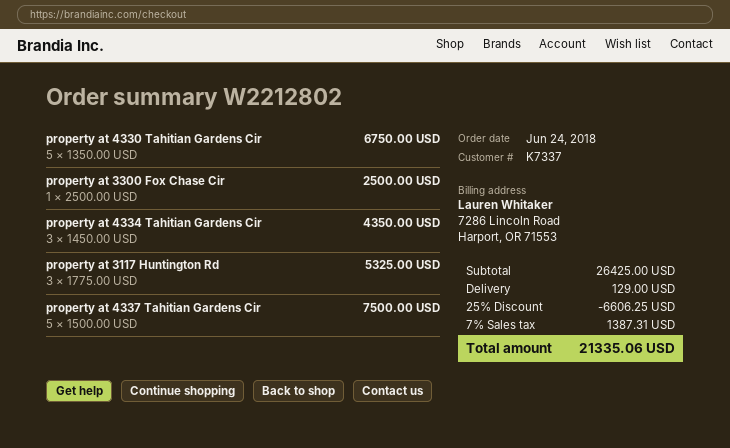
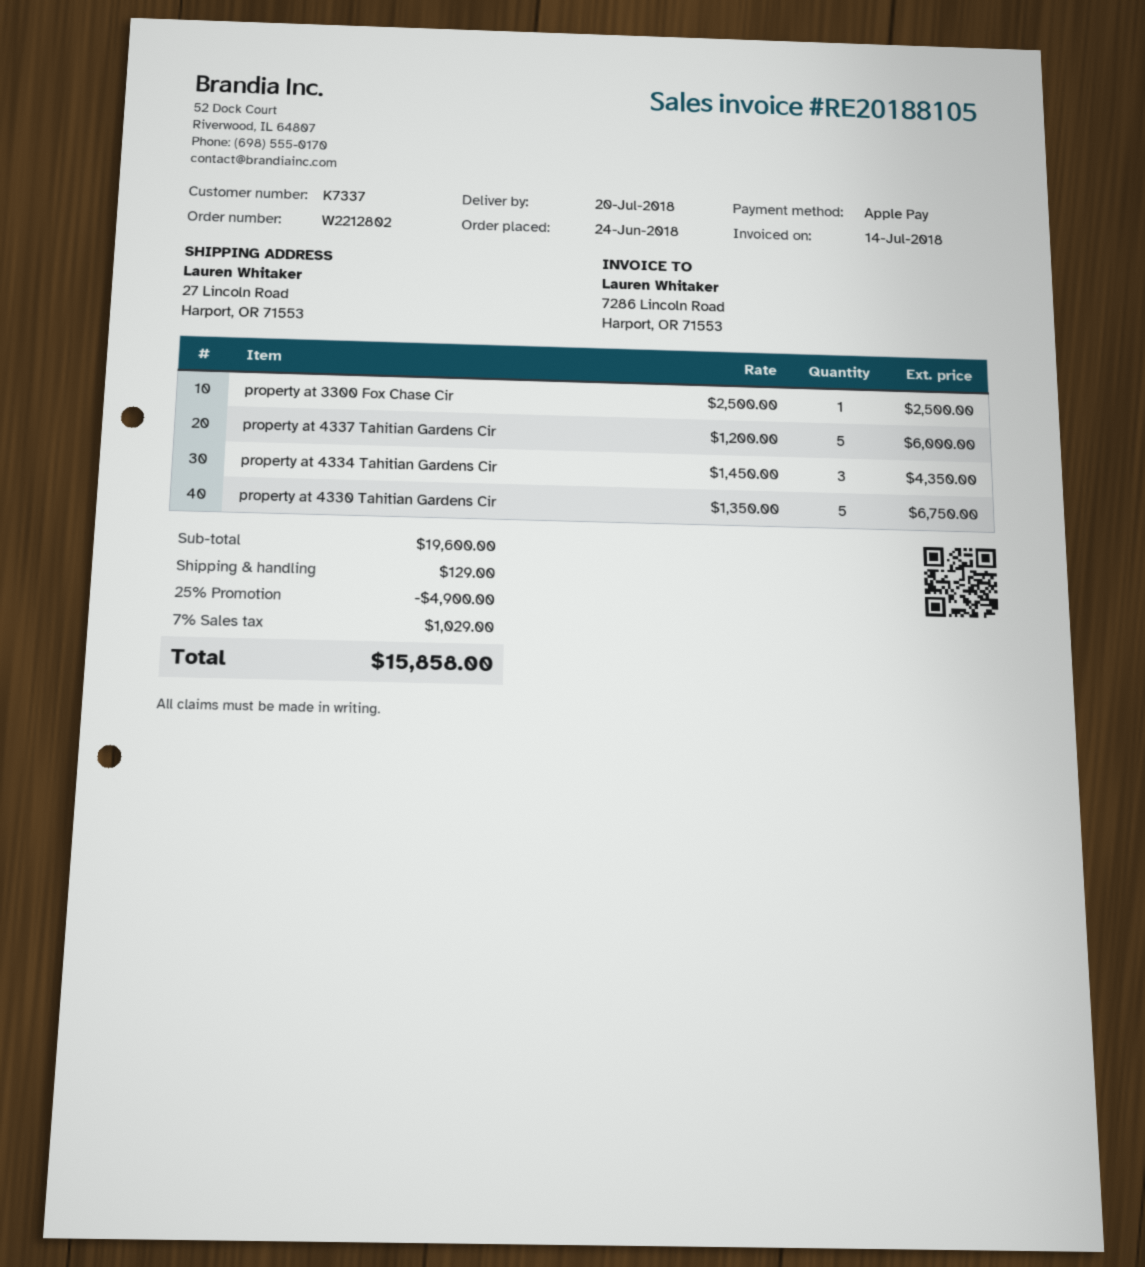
property at 3117 Huntington Rd: 3 x 1775.00 = 5325.00 -> none
property at 4337 Tahitian Gardens Cir: 5 x 1500.00 = 7500.00 -> 5 x 1200.00 = 6000.00
subtotal: 26425.00 -> 19600.00
discount: 25% = 6606.25 -> 25% = 4900.00
tax: 7% = 1387.31 -> 7% = 1029.00
total: 21335.06 -> 15858.00

